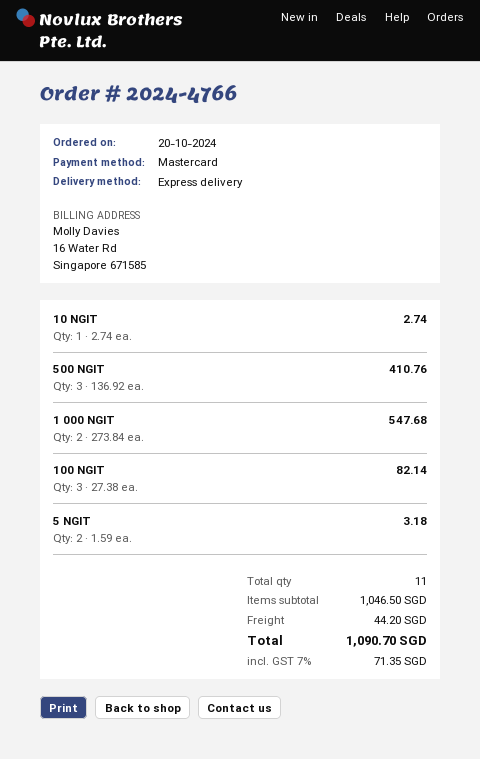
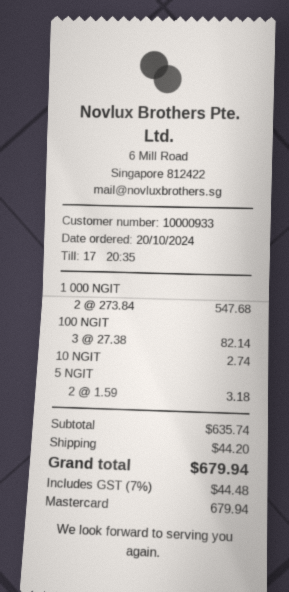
500 NGIT: 3 x 136.92 = 410.76 -> none
subtotal: 1046.50 -> 635.74
tax: 7% = 71.35 -> 7% = 44.48
total: 1090.70 -> 679.94

